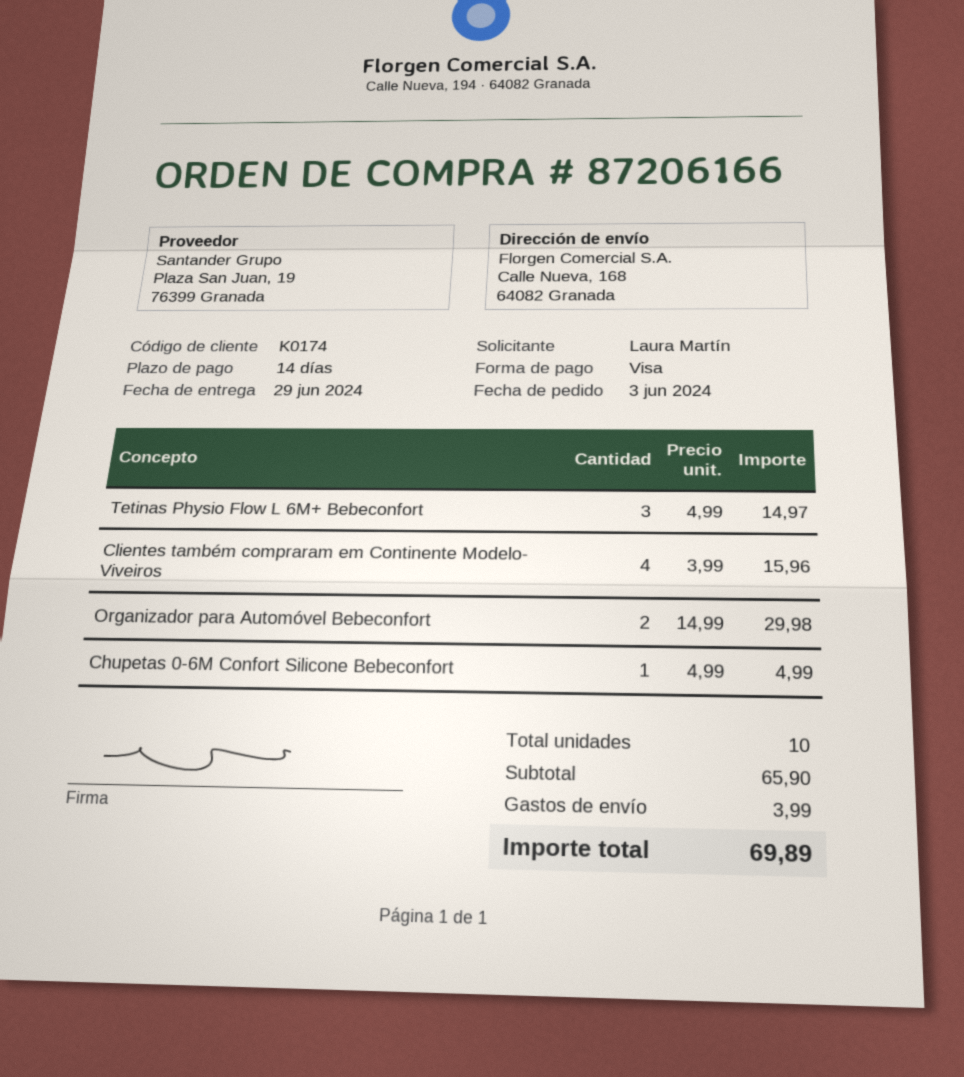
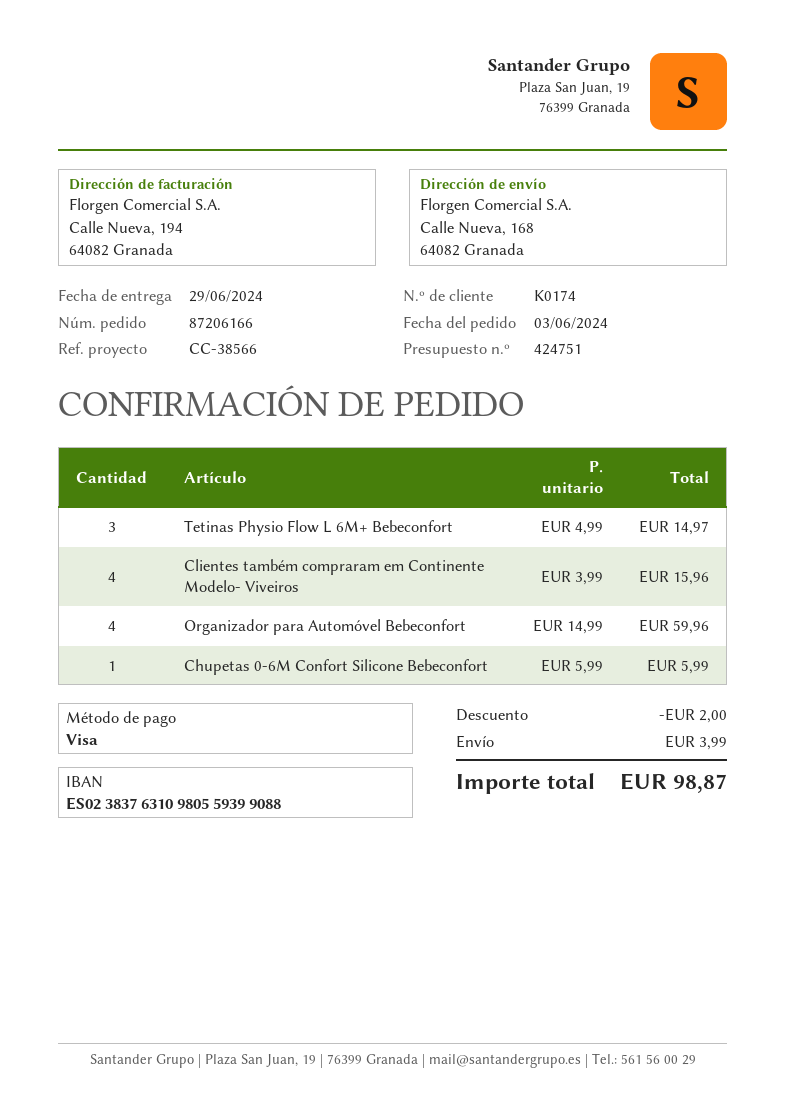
Organizador para Automóvel Bebeconfort: 2 x 14.99 = 29.98 -> 4 x 14.99 = 59.96
Chupetas 0-6M Confort Silicone Bebeconfort: 1 x 4.99 = 4.99 -> 1 x 5.99 = 5.99
discount: none -> 2.00
total: 69.89 -> 98.87

